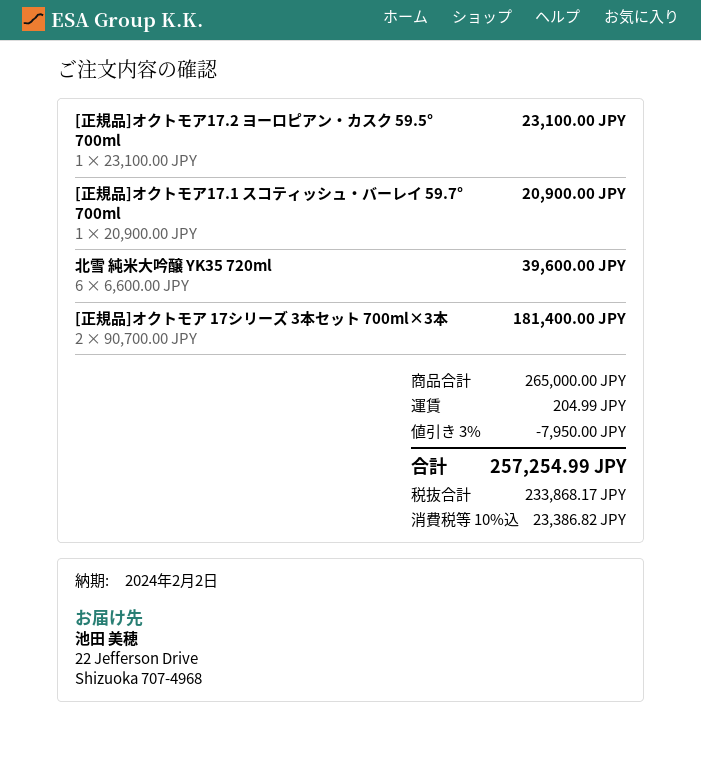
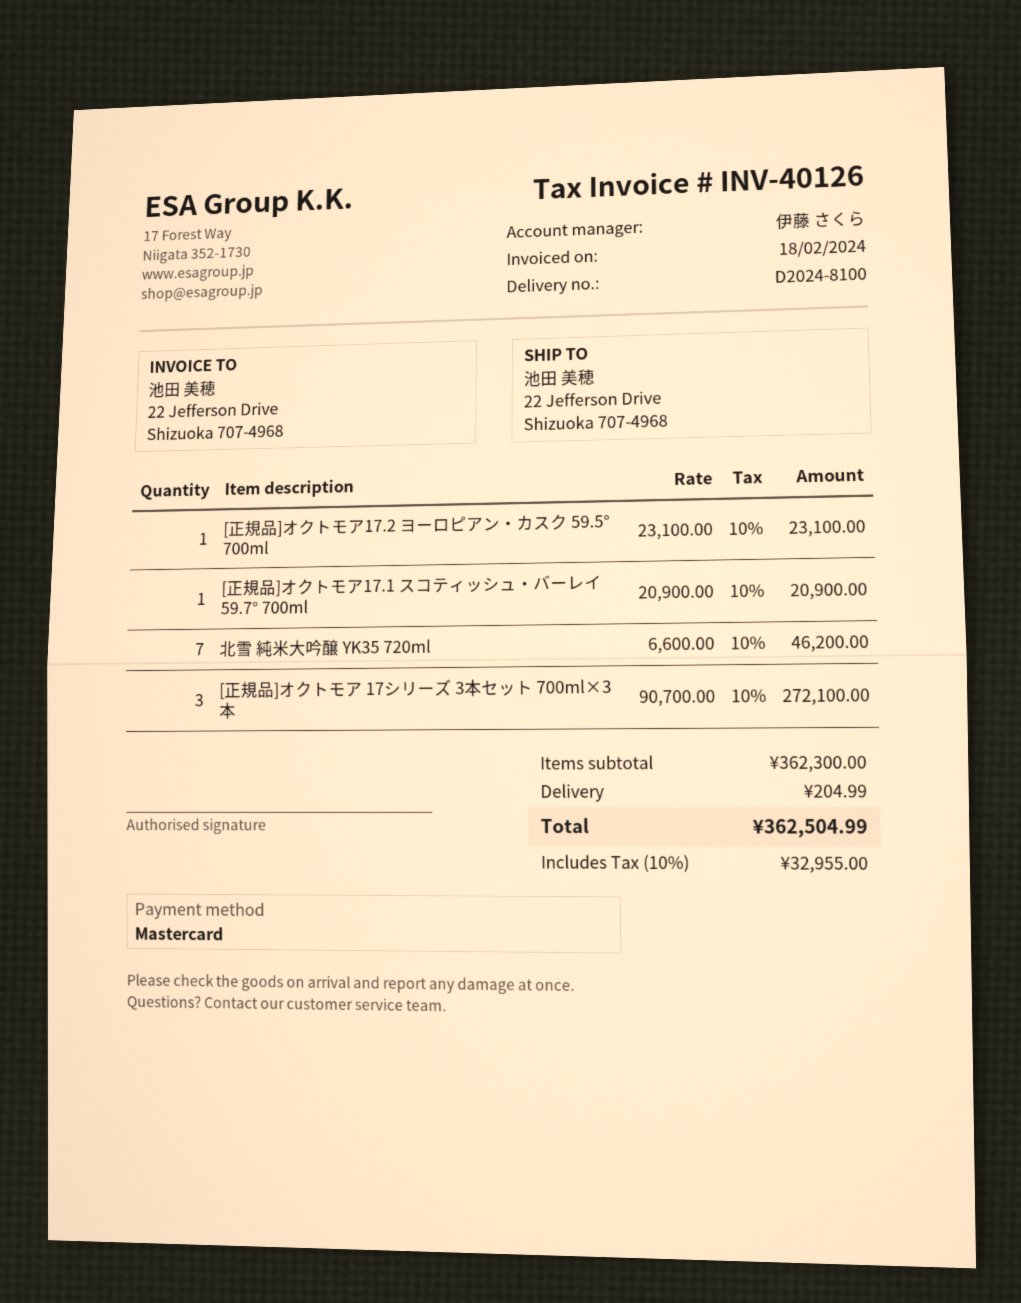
北雪 純米大吟醸 YK35 720ml: 6 x 6600.00 = 39600.00 -> 7 x 6600.00 = 46200.00
[正規品]オクトモア 17シリーズ 3本セット 700ml×3本: 2 x 90700.00 = 181400.00 -> 3 x 90700.00 = 272100.00
subtotal: 265000.00 -> 362300.00
discount: 3% = 7950.00 -> none
tax: 10% = 23386.82 -> 10% = 32955.00
total: 257254.99 -> 362504.99

